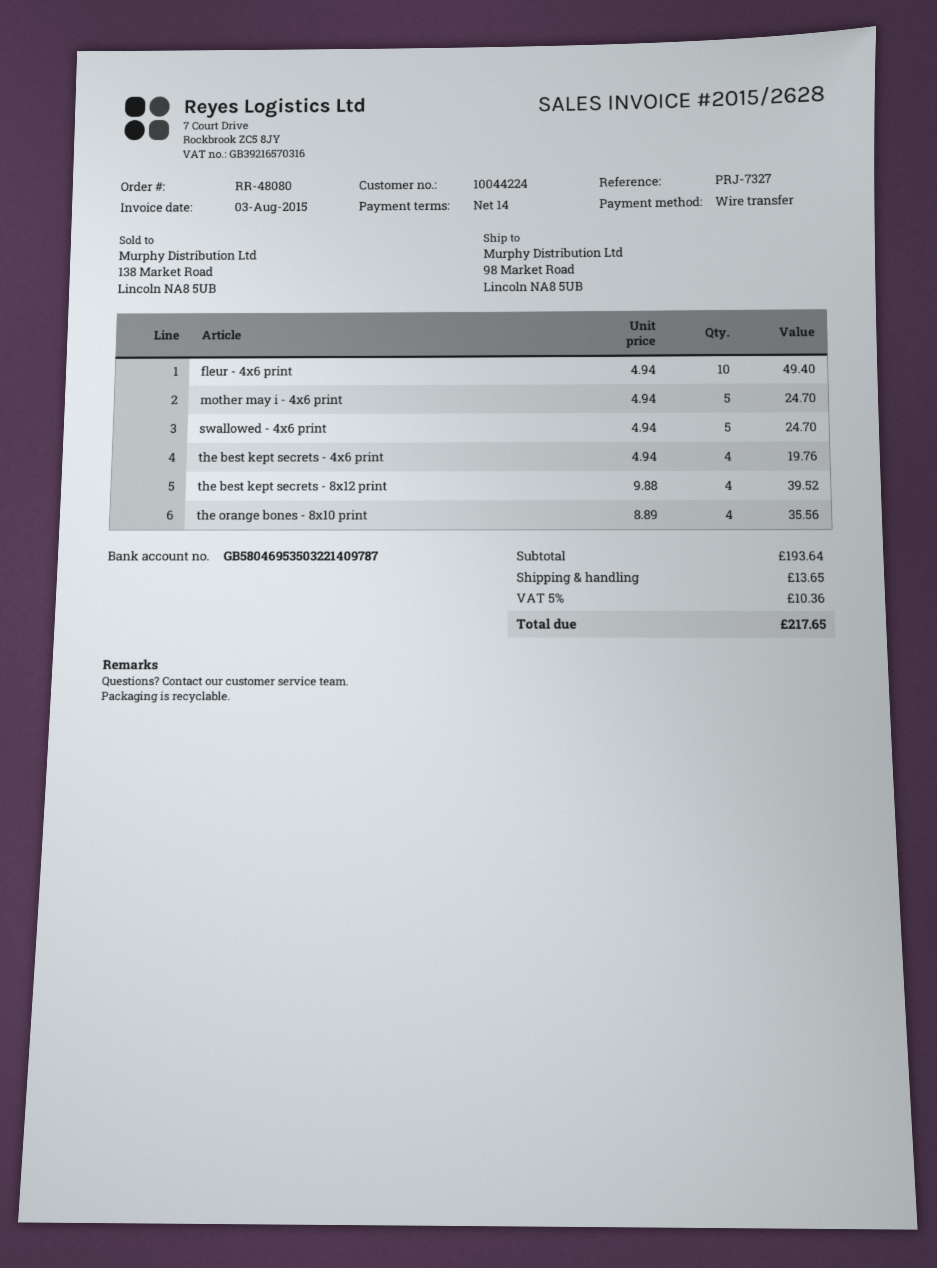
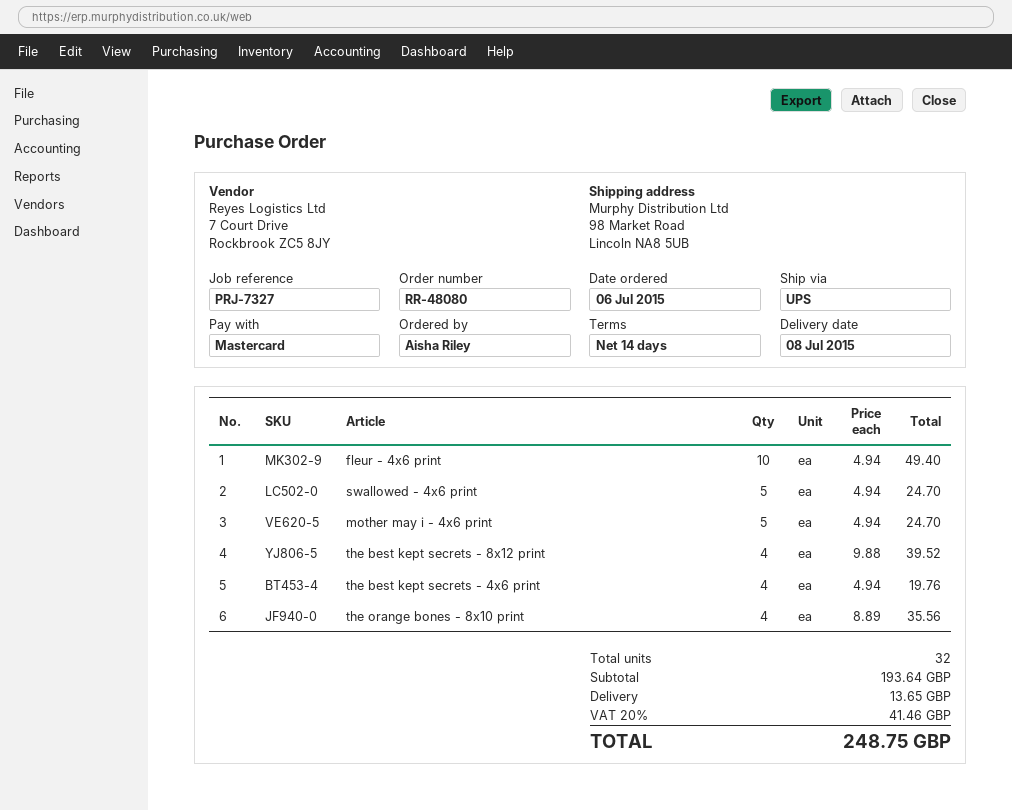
payment method: bank transfer -> Mastercard
tax: 5% = 10.36 -> 20% = 41.46
total: 217.65 -> 248.75

